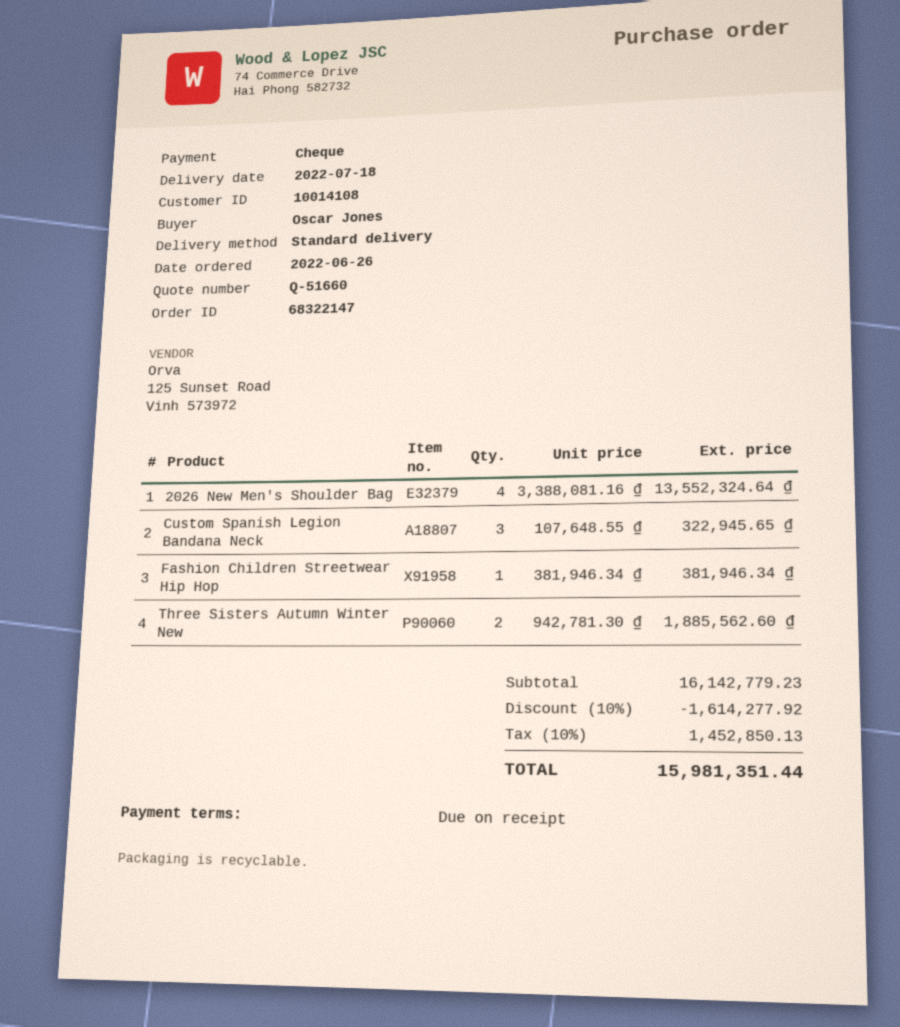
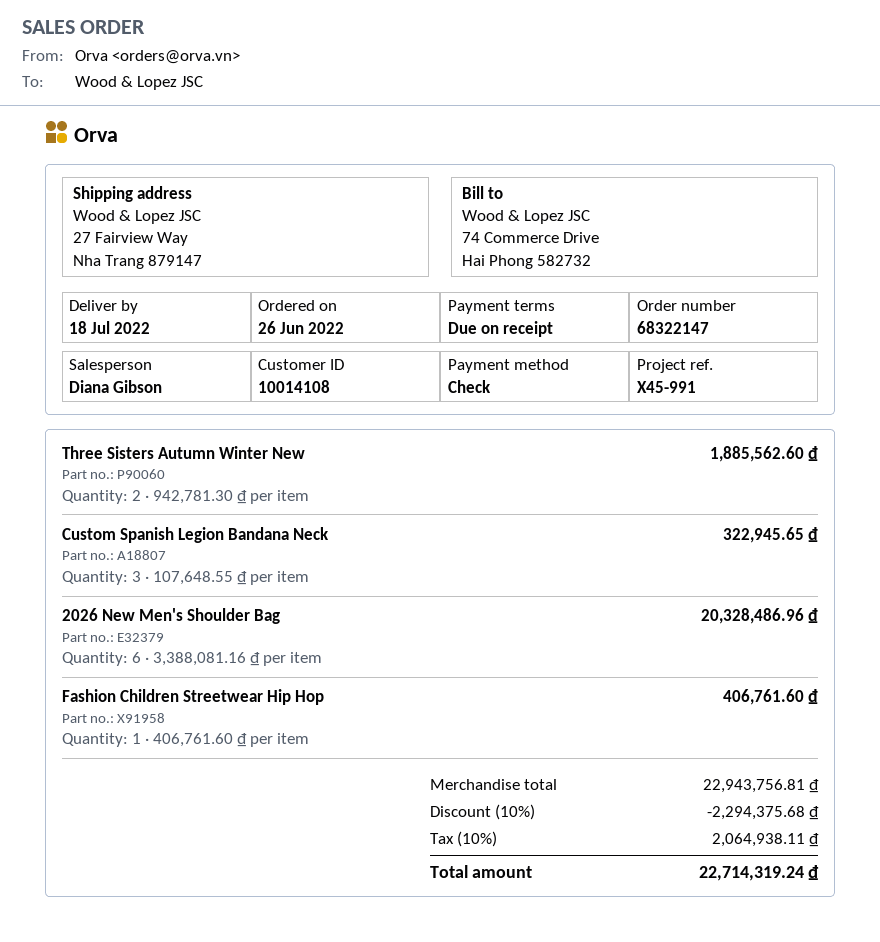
2026 New Men's Shoulder Bag: 4 x 3388081.16 = 13552324.64 -> 6 x 3388081.16 = 20328486.96
Fashion Children Streetwear Hip Hop: 1 x 381946.34 = 381946.34 -> 1 x 406761.60 = 406761.60
subtotal: 16142779.23 -> 22943756.81
discount: 10% = 1614277.92 -> 10% = 2294375.68
tax: 10% = 1452850.13 -> 10% = 2064938.11
total: 15981351.44 -> 22714319.24

